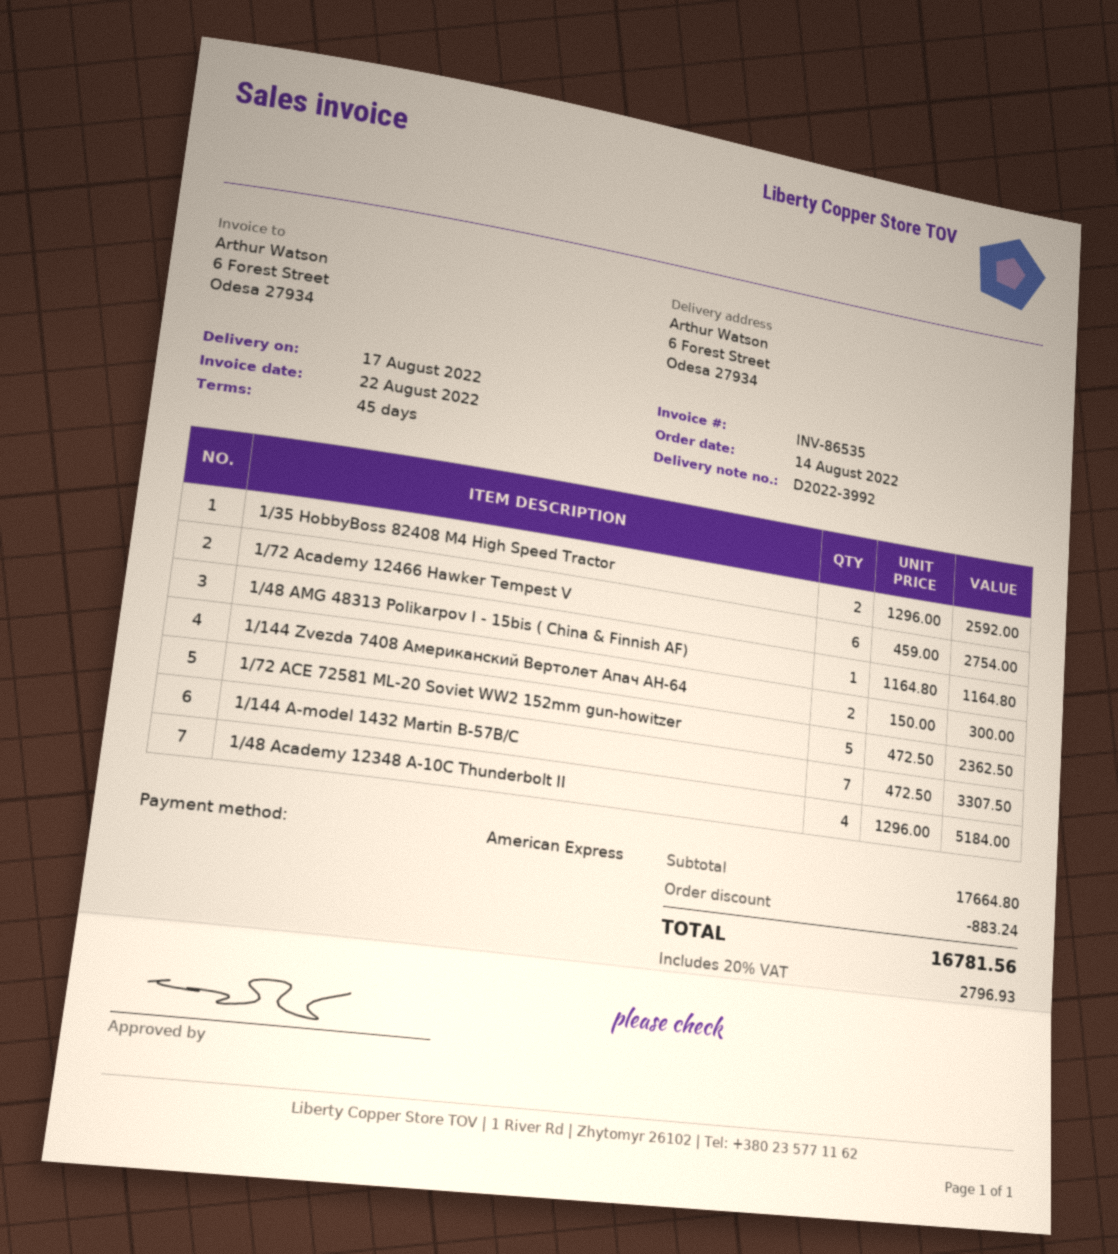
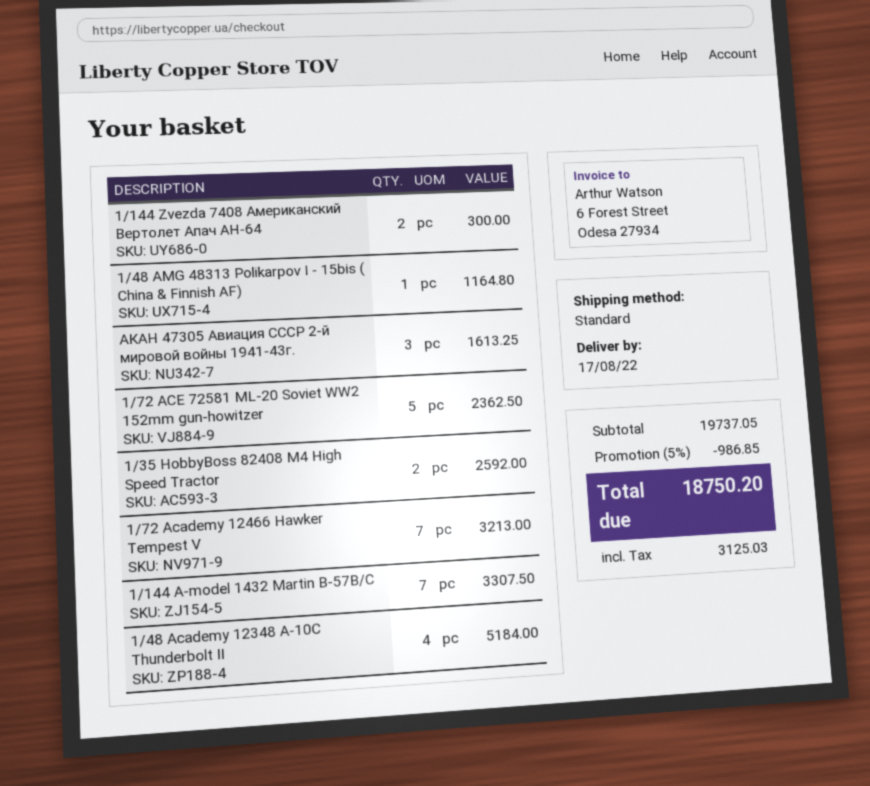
1/72 Academy 12466 Hawker Tempest V: 6 for 2754.00 -> 7 for 3213.00
АКАН 47305 Авиация СССР 2-й мировой войны 1941-43г.: none -> 3 for 1613.25
subtotal: 17664.80 -> 19737.05
discount: 883.24 -> 986.85
tax: 2796.93 -> 3125.03
total: 16781.56 -> 18750.20

